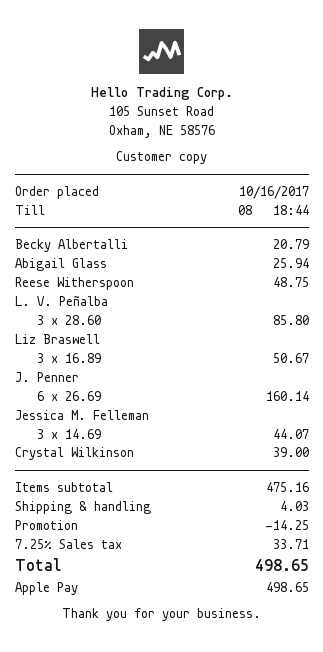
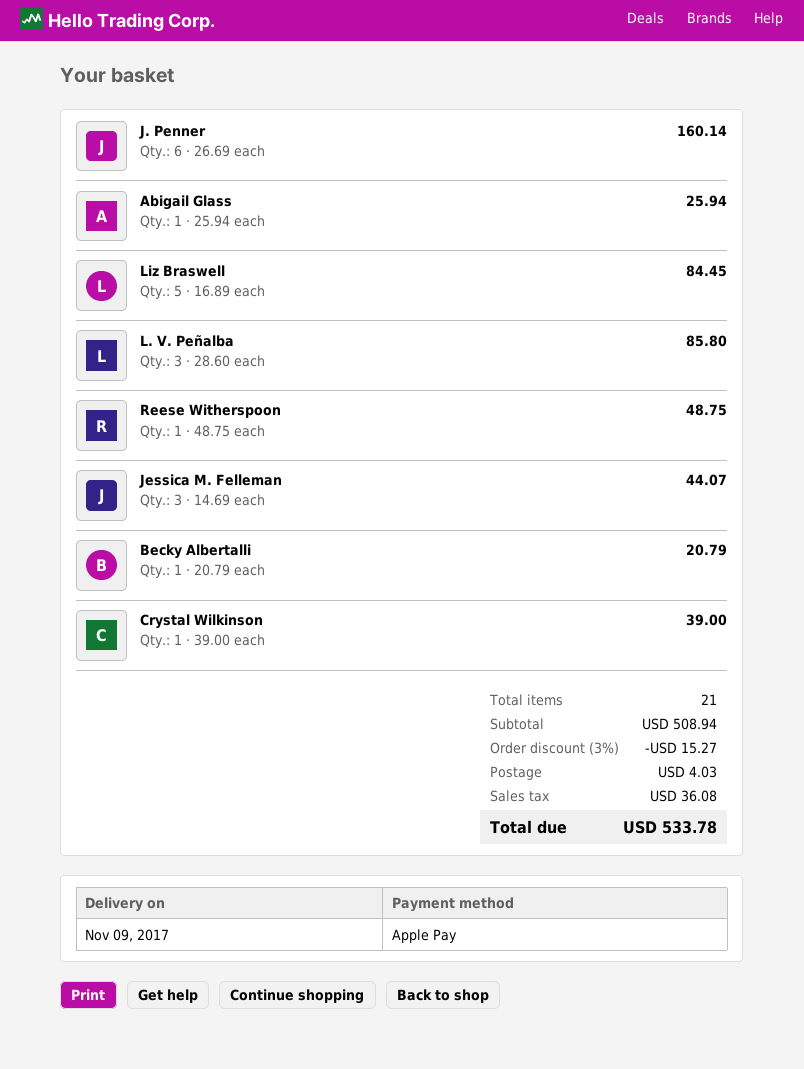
Liz Braswell: 3 x 16.89 = 50.67 -> 5 x 16.89 = 84.45
subtotal: 475.16 -> 508.94
discount: 14.25 -> 15.27
tax: 33.71 -> 36.08
total: 498.65 -> 533.78

